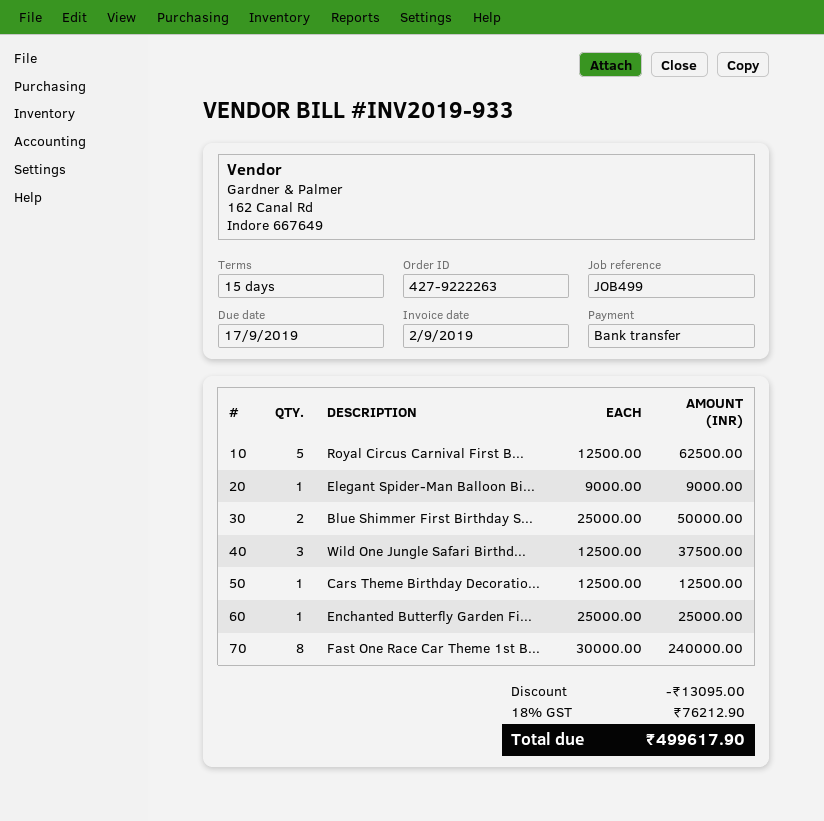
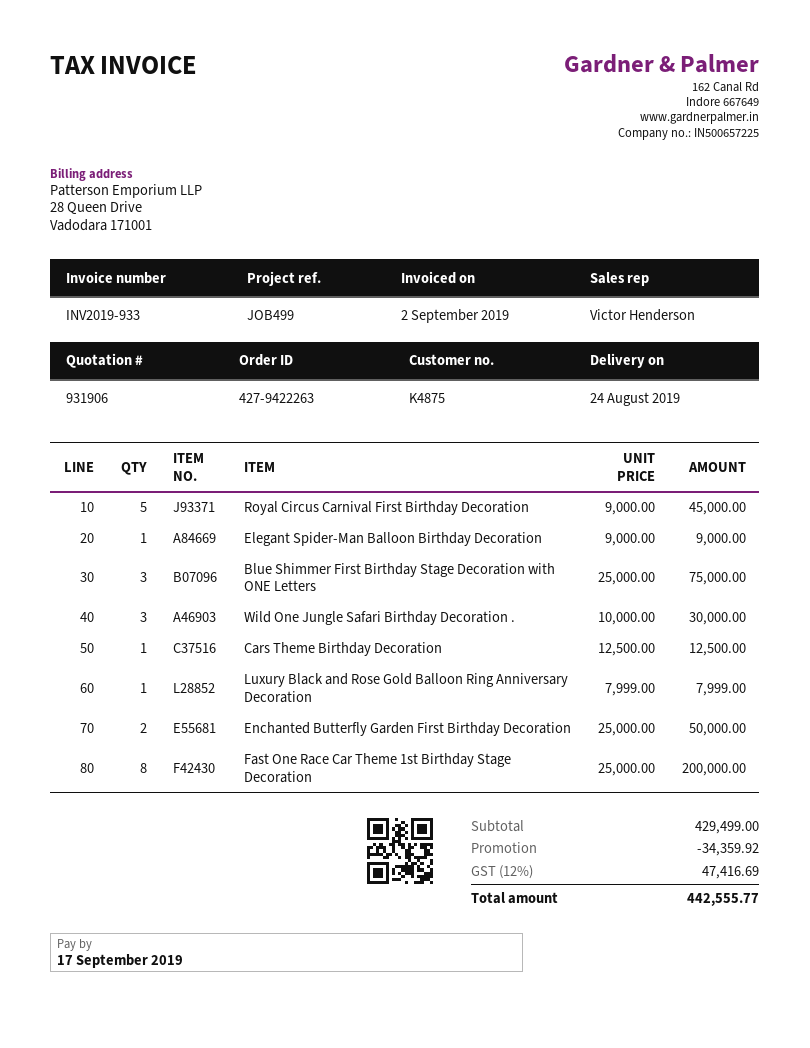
order number: 427-9222263 -> 427-9422263
Royal Circus Carnival First B...: 5 x 12500.00 = 62500.00 -> 5 x 9000.00 = 45000.00
Blue Shimmer First Birthday S...: 2 x 25000.00 = 50000.00 -> 3 x 25000.00 = 75000.00
Wild One Jungle Safari Birthd...: 3 x 12500.00 = 37500.00 -> 3 x 10000.00 = 30000.00
Enchanted Butterfly Garden Fi...: 1 x 25000.00 = 25000.00 -> 2 x 25000.00 = 50000.00
Fast One Race Car Theme 1st B...: 8 x 30000.00 = 240000.00 -> 8 x 25000.00 = 200000.00
Luxury Black and Rose Gold Balloon Ring Anniversary Decoration: none -> 1 x 7999.00 = 7999.00
discount: 13095.00 -> 34359.92
tax: 18% = 76212.90 -> 12% = 47416.69
total: 499617.90 -> 442555.77

